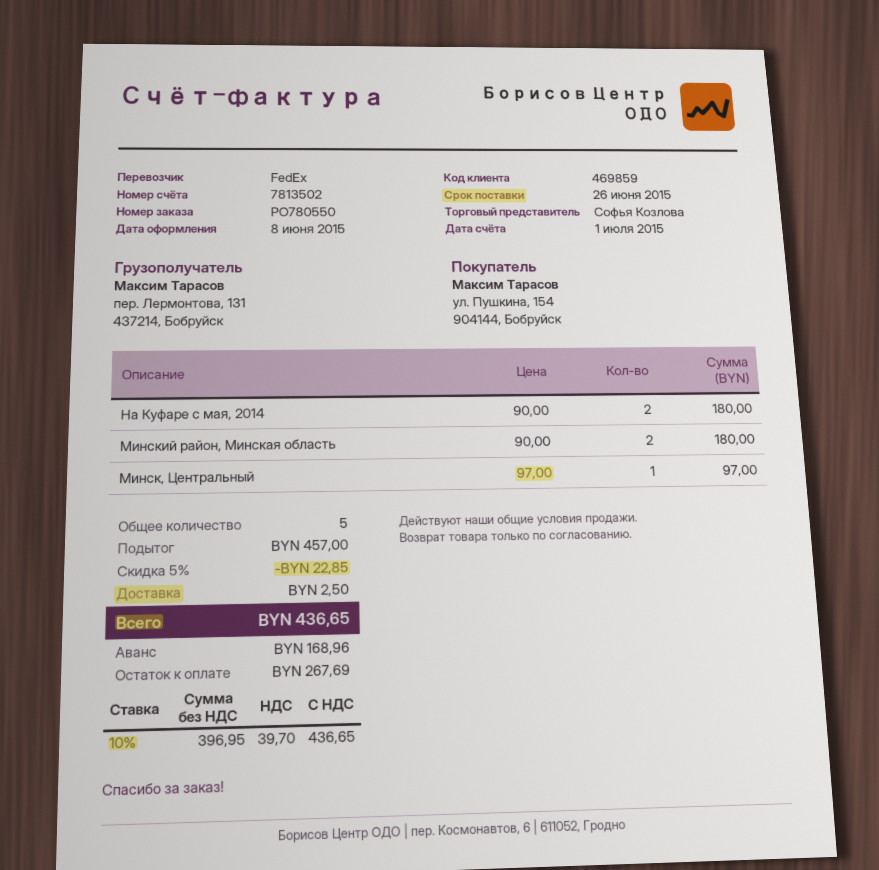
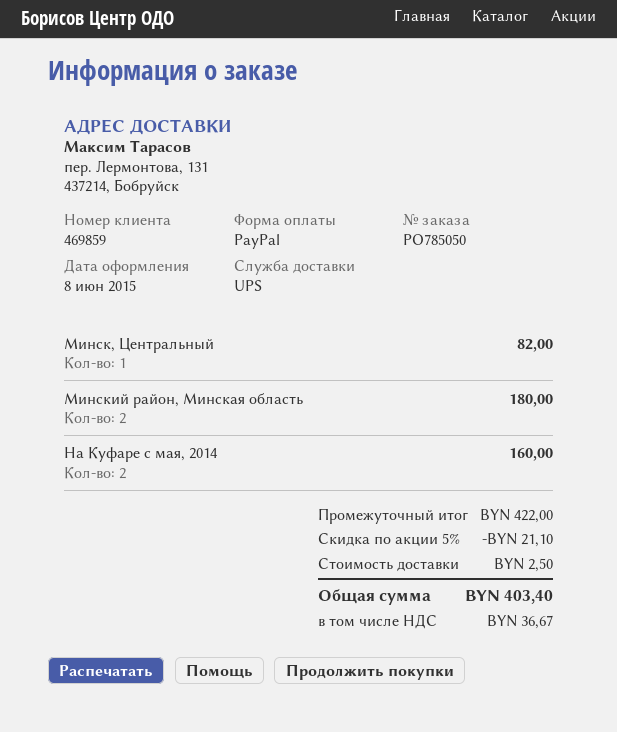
order number: PO780550 -> PO785050
shipping method: FedEx -> UPS
На Куфаре с мая, 2014: 2 for 180.00 -> 2 for 160.00
Минск, Центральный: 1 for 97.00 -> 1 for 82.00
subtotal: 457.00 -> 422.00
discount: 5% = 22.85 -> 5% = 21.10
tax: 39.70 -> 36.67
total: 436.65 -> 403.40

